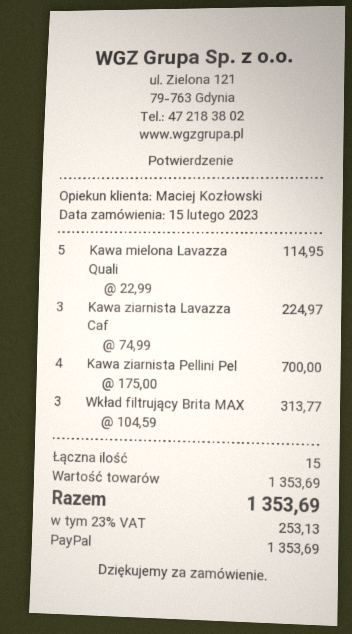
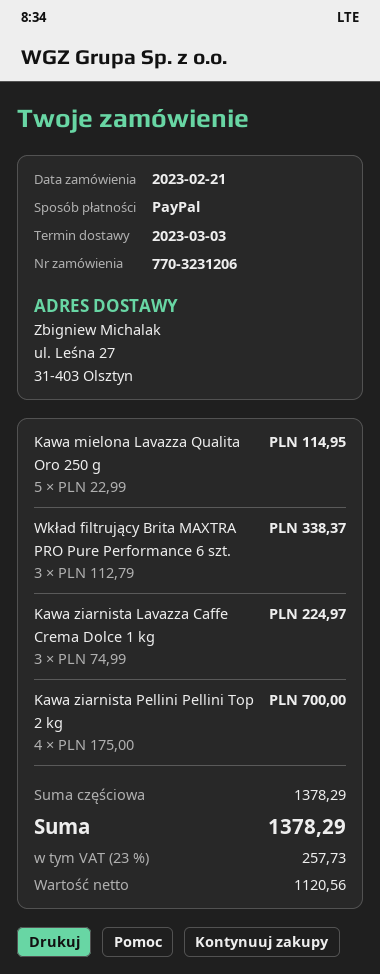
order date: 2023-02-15 -> 2023-02-21
Wkład filtrujący Brita MAX: 3 x 104.59 = 313.77 -> 3 x 112.79 = 338.37
subtotal: 1353.69 -> 1378.29
tax: 23% = 253.13 -> 23% = 257.73
total: 1353.69 -> 1378.29

